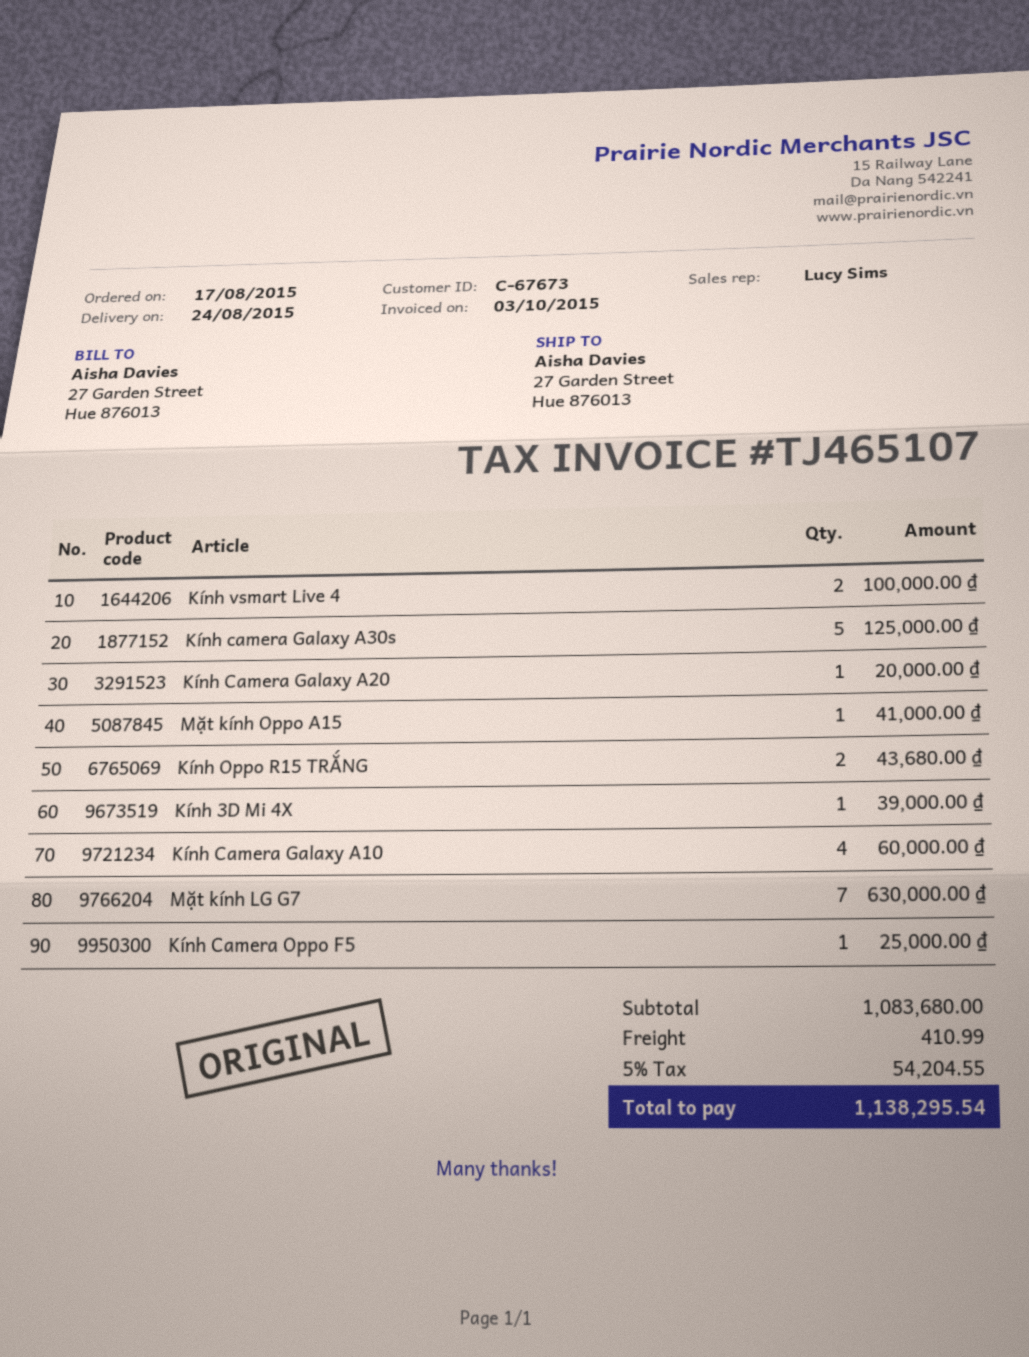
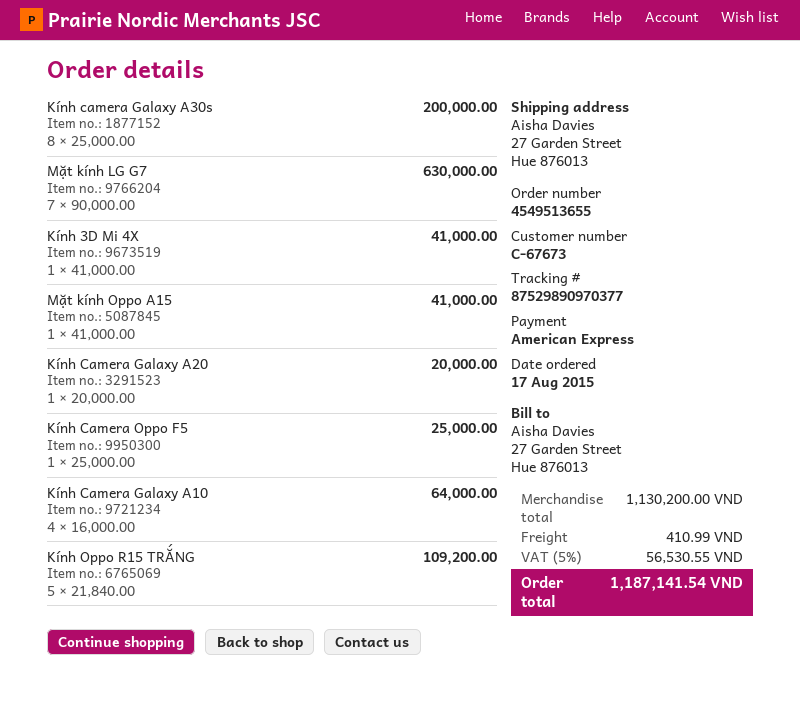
Kính vsmart Live 4: 2 for 100000.00 -> none
Kính camera Galaxy A30s: 5 for 125000.00 -> 8 for 200000.00
Kính Oppo R15 TRẮNG: 2 for 43680.00 -> 5 for 109200.00
Kính 3D Mi 4X: 1 for 39000.00 -> 1 for 41000.00
Kính Camera Galaxy A10: 4 for 60000.00 -> 4 for 64000.00
subtotal: 1083680.00 -> 1130200.00
tax: 5% = 54204.55 -> 5% = 56530.55
total: 1138295.54 -> 1187141.54

